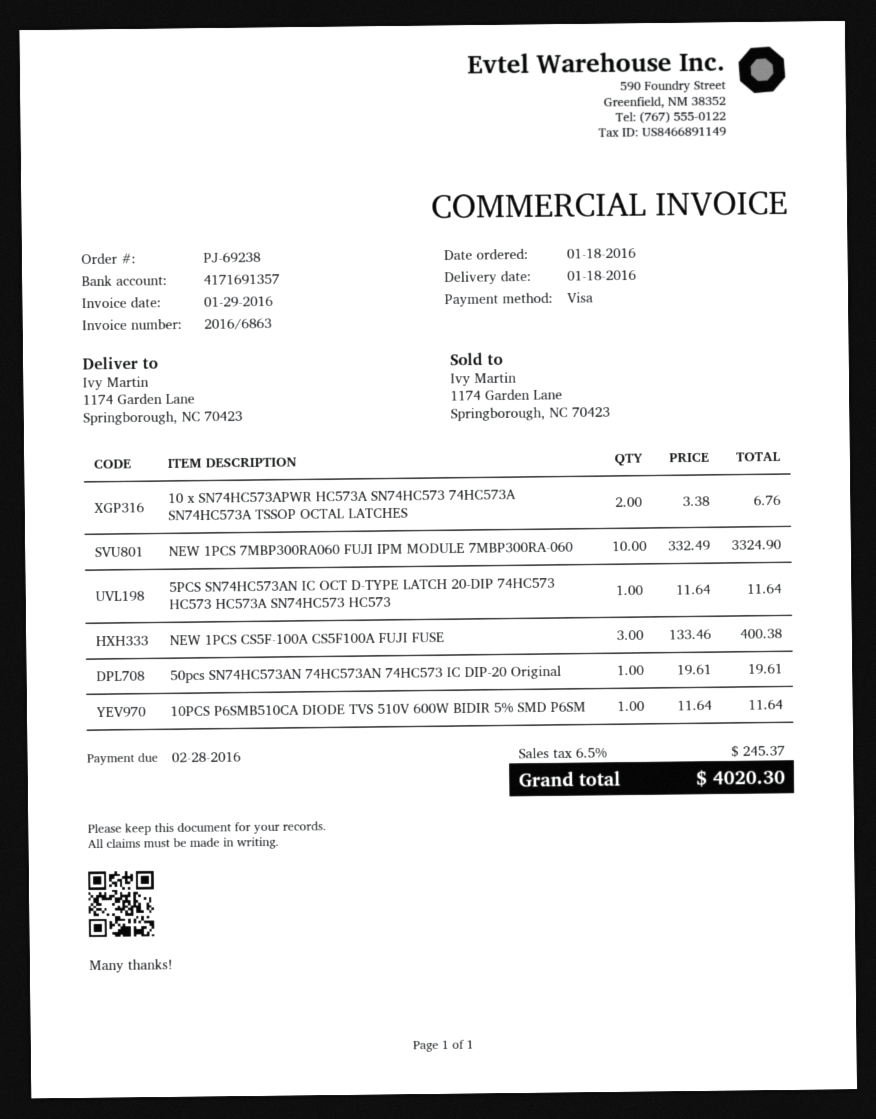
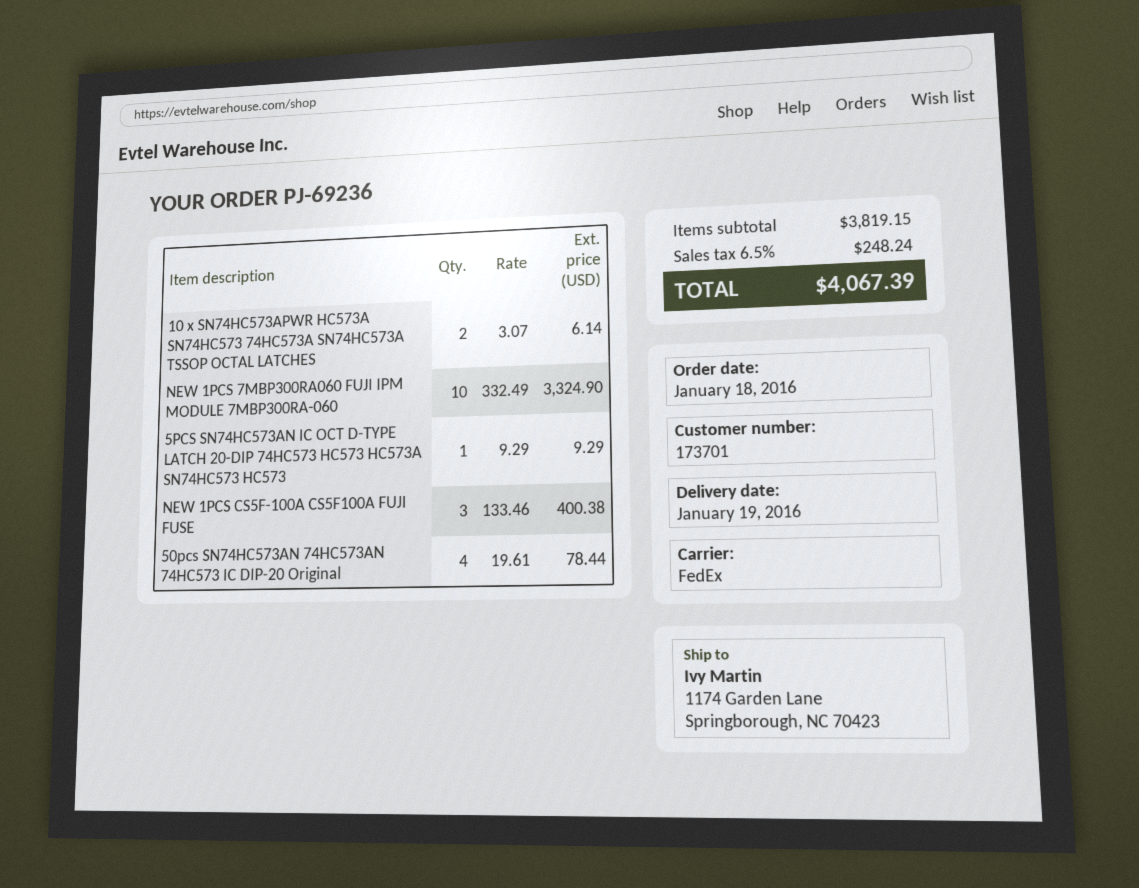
order number: PJ-69238 -> PJ-69236
delivery date: 2016-01-18 -> 2016-01-19
10 x SN74HC573APWR HC573A SN74HC573 74HC573A SN74HC573A TSSOP OCTAL LATCHES: 2 x 3.38 = 6.76 -> 2 x 3.07 = 6.14
5PCS SN74HC573AN IC OCT D-TYPE LATCH 20-DIP 74HC573 HC573 HC573A SN74HC573 HC573: 1 x 11.64 = 11.64 -> 1 x 9.29 = 9.29
50pcs SN74HC573AN 74HC573AN 74HC573 IC DIP-20 Original: 1 x 19.61 = 19.61 -> 4 x 19.61 = 78.44
10PCS P6SMB510CA DIODE TVS 510V 600W BIDIR 5% SMD P6SM: 1 x 11.64 = 11.64 -> none
tax: 6.5% = 245.37 -> 6.5% = 248.24
total: 4020.30 -> 4067.39

